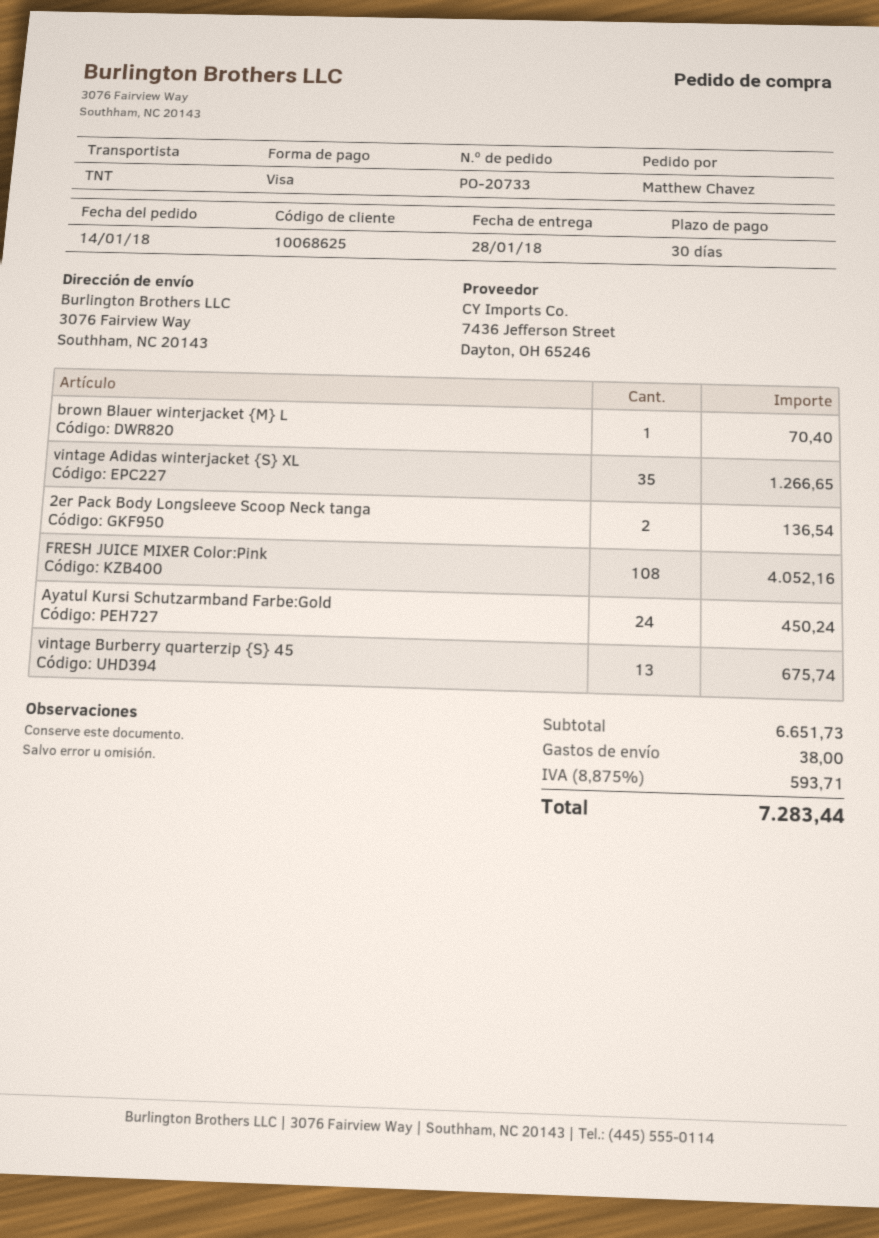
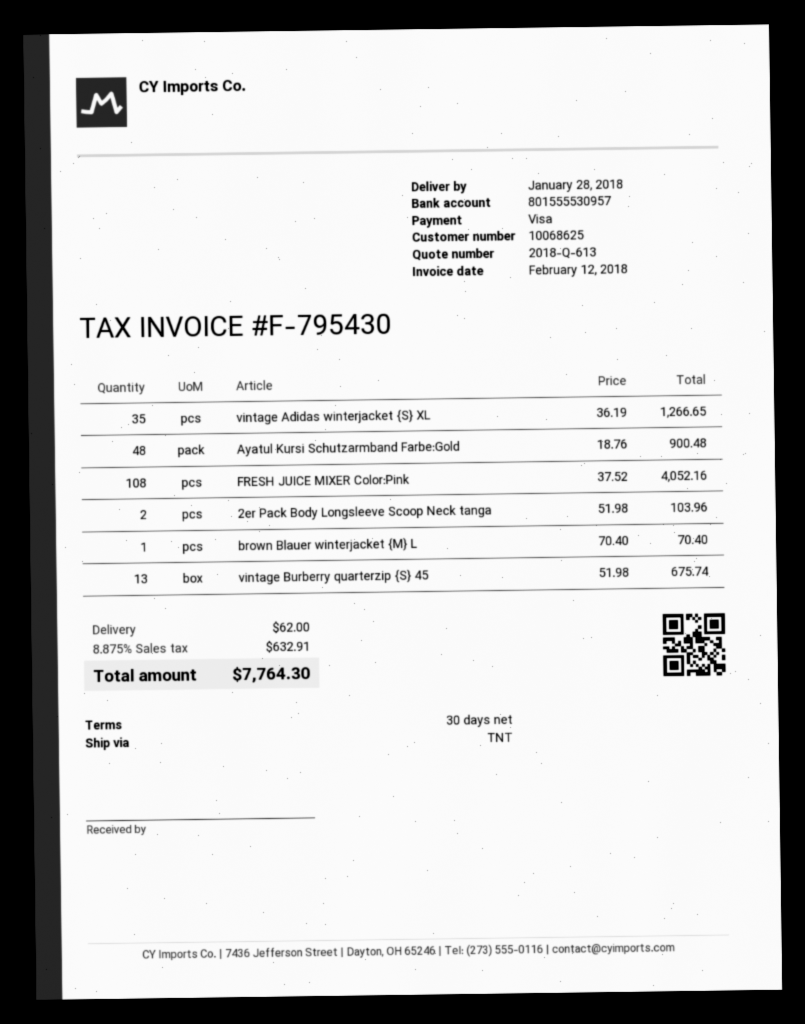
2er Pack Body Longsleeve Scoop Neck tanga: 2 for 136.54 -> 2 for 103.96
Ayatul Kursi Schutzarmband Farbe:Gold: 24 for 450.24 -> 48 for 900.48
shipping: 38.00 -> 62.00
tax: 8.875% = 593.71 -> 8.875% = 632.91
total: 7283.44 -> 7764.30

